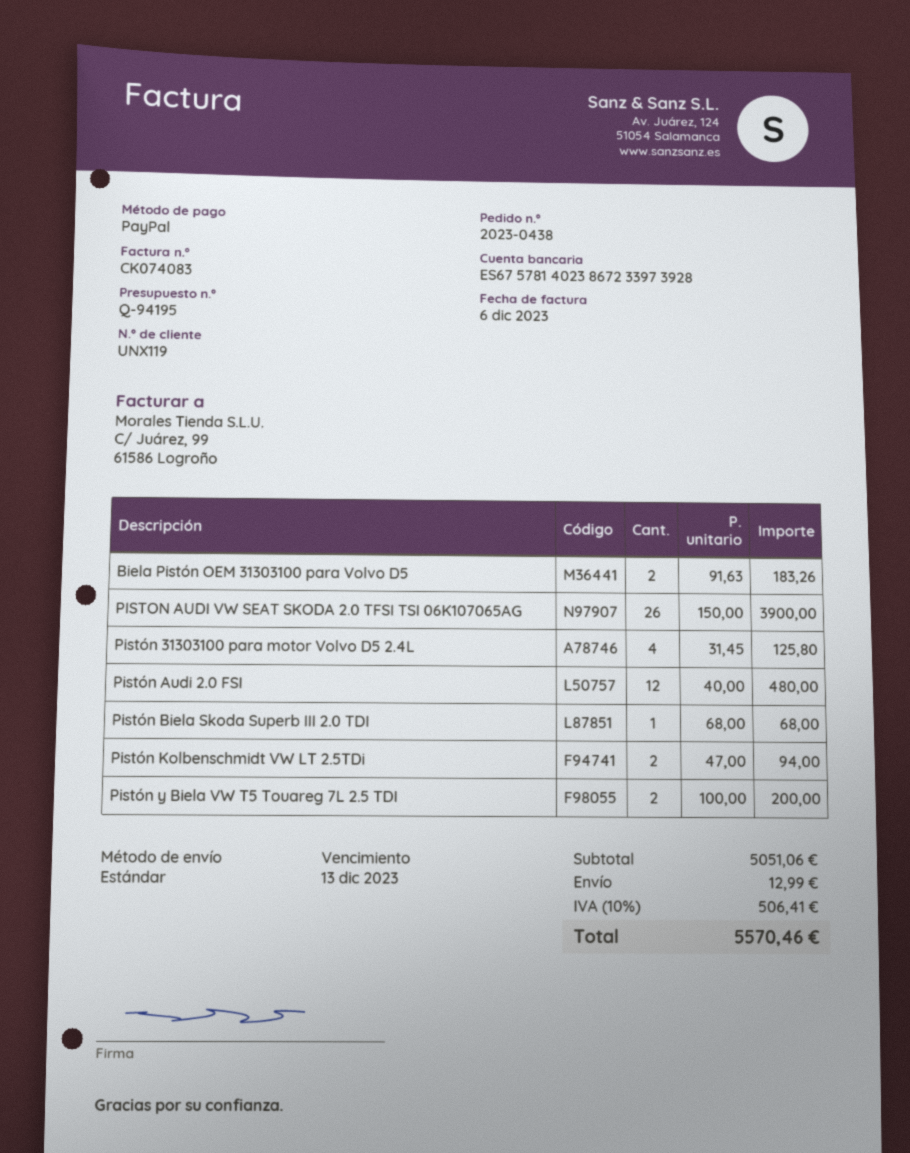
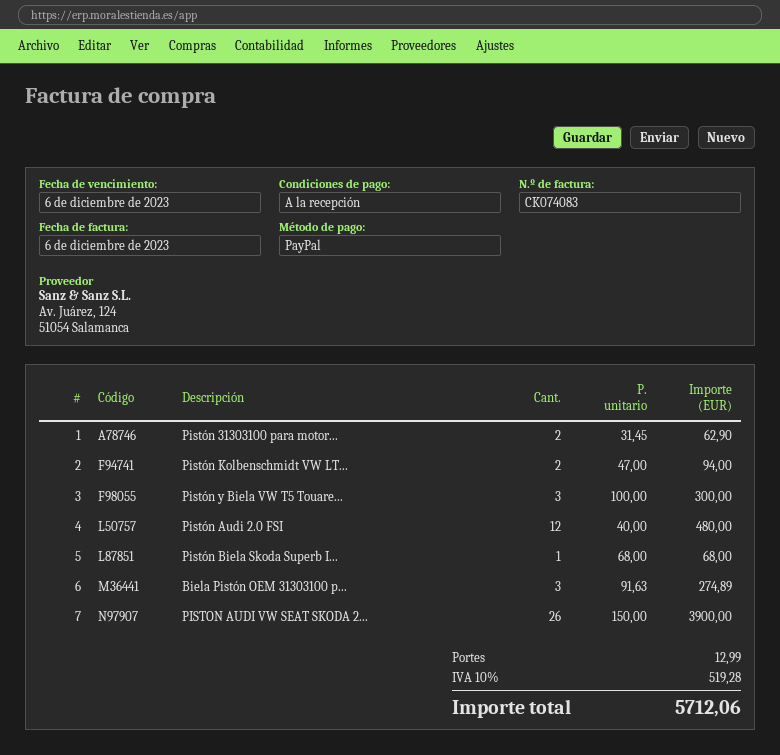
due date: 2023-12-13 -> 2023-12-06
Biela Pistón OEM 31303100 para Volvo D5: 2 x 91.63 = 183.26 -> 3 x 91.63 = 274.89
Pistón 31303100 para motor Volvo D5 2.4L: 4 x 31.45 = 125.80 -> 2 x 31.45 = 62.90
Pistón y Biela VW T5 Touareg 7L 2.5 TDI: 2 x 100.00 = 200.00 -> 3 x 100.00 = 300.00
tax: 10% = 506.41 -> 10% = 519.28
total: 5570.46 -> 5712.06

